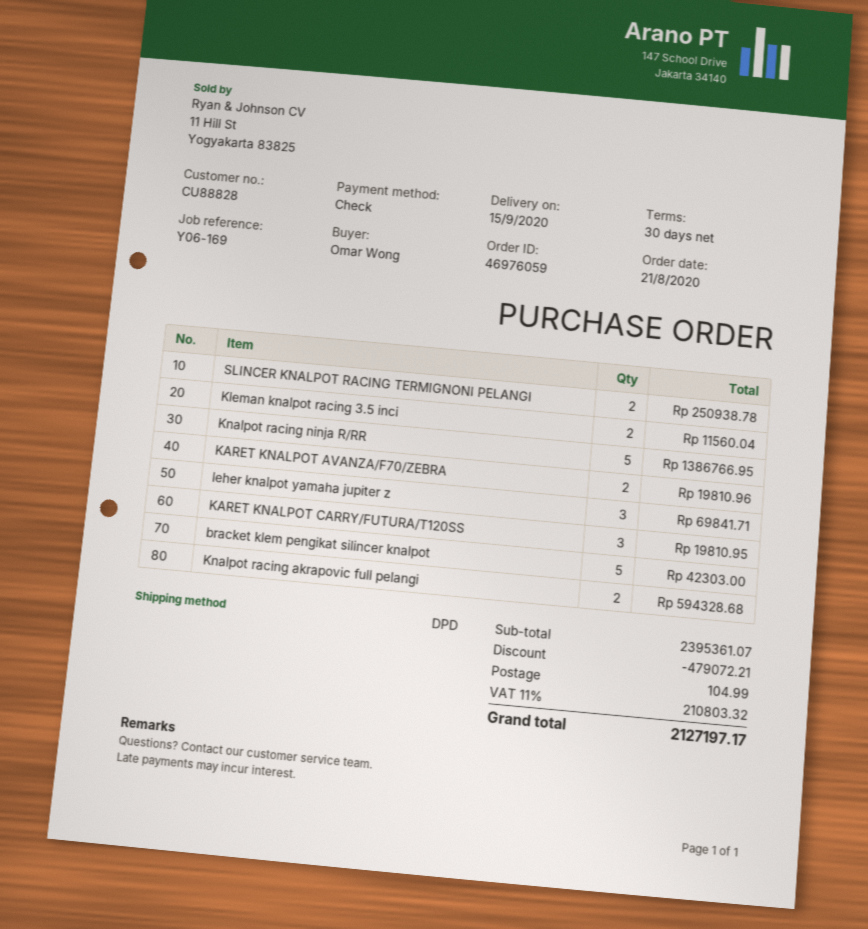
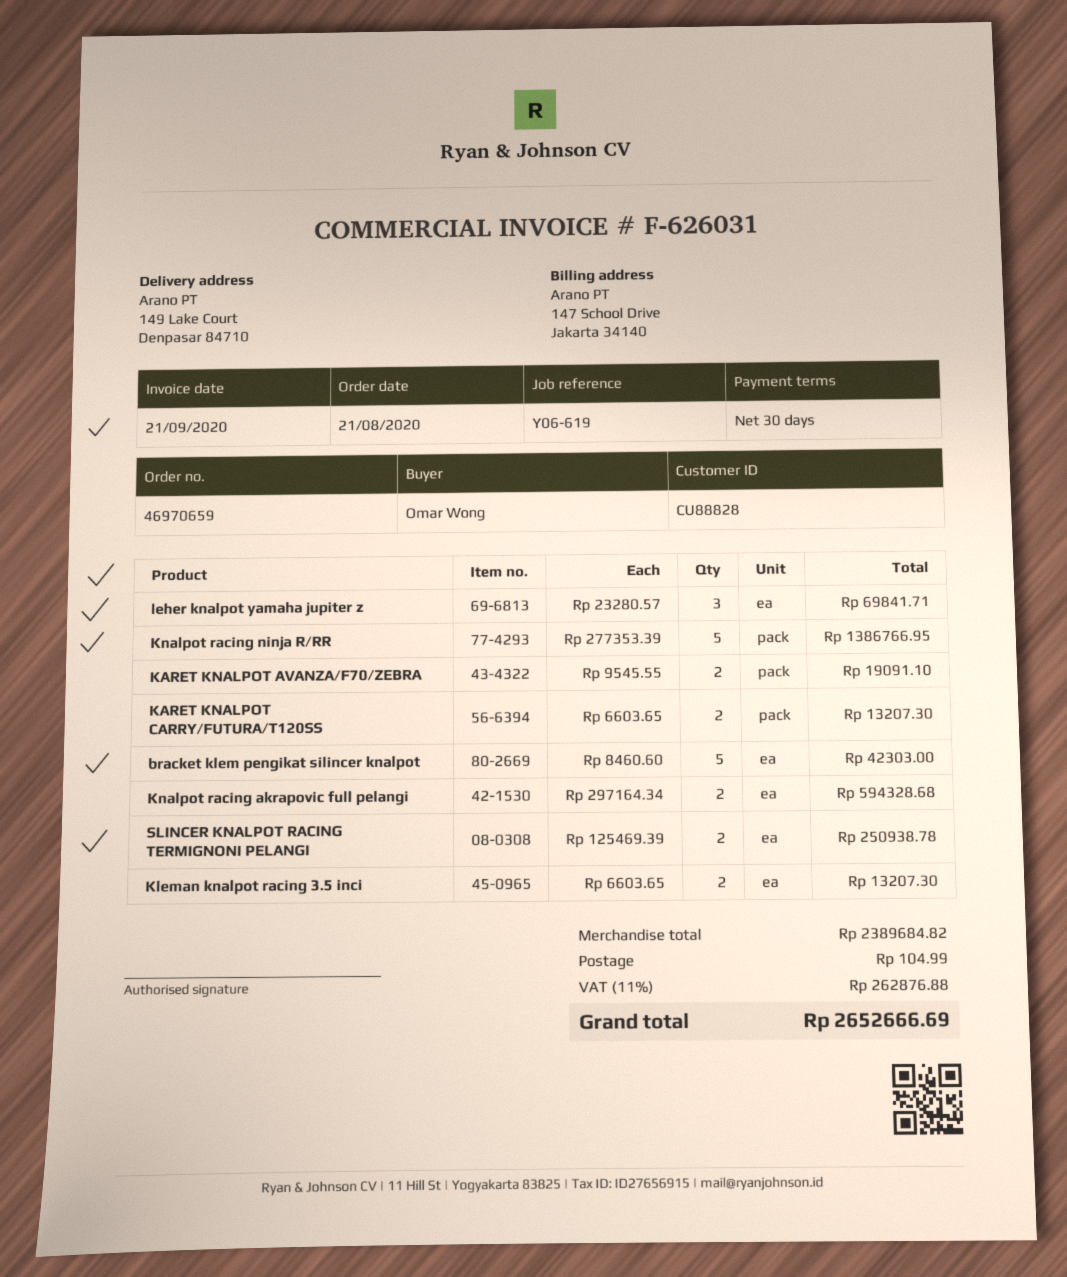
order number: 46976059 -> 46970659
reference: Y06-169 -> Y06-619
Kleman knalpot racing 3.5 inci: 2 for 11560.04 -> 2 for 13207.30
KARET KNALPOT AVANZA/F70/ZEBRA: 2 for 19810.96 -> 2 for 19091.10
KARET KNALPOT CARRY/FUTURA/T120SS: 3 for 19810.95 -> 2 for 13207.30
subtotal: 2395361.07 -> 2389684.82
discount: 479072.21 -> none
tax: 11% = 210803.32 -> 11% = 262876.88
total: 2127197.17 -> 2652666.69

